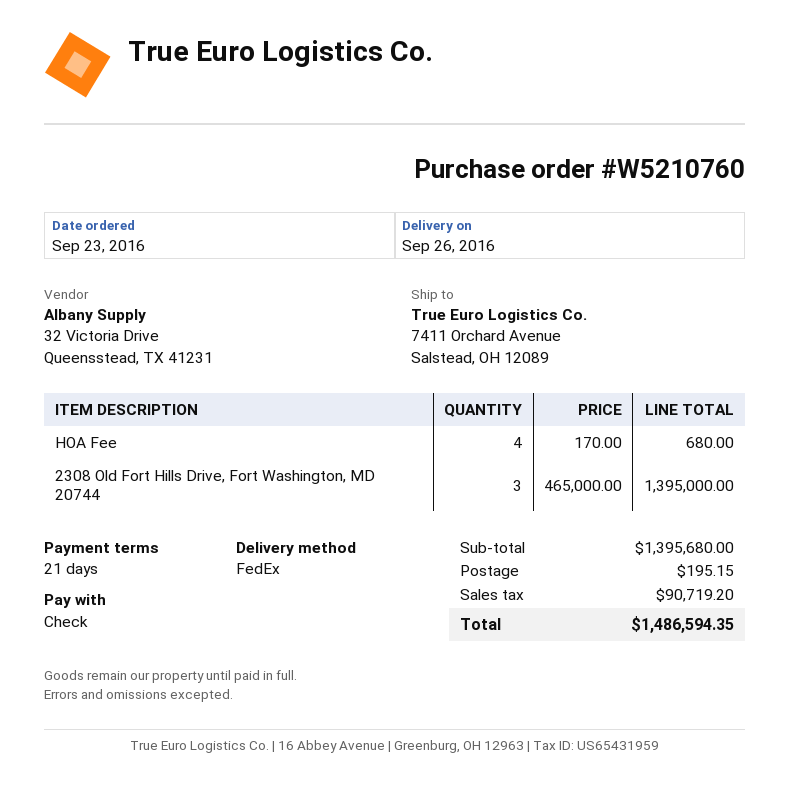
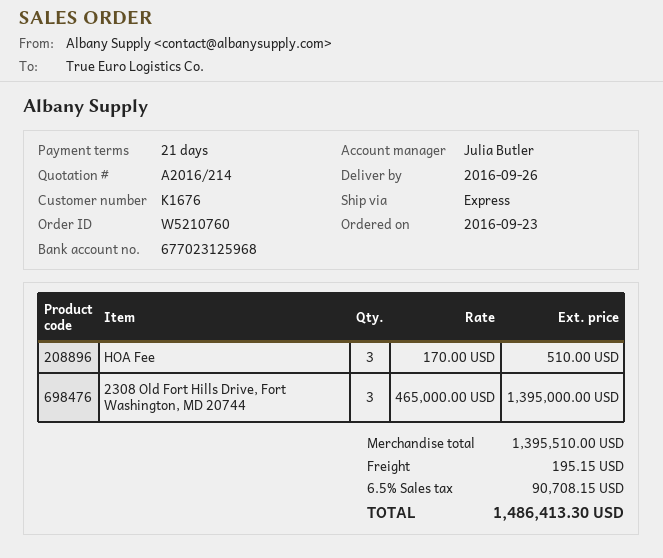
shipping method: FedEx -> express
HOA Fee: 4 x 170.00 = 680.00 -> 3 x 170.00 = 510.00
subtotal: 1395680.00 -> 1395510.00
tax: 90719.20 -> 90708.15
total: 1486594.35 -> 1486413.30

